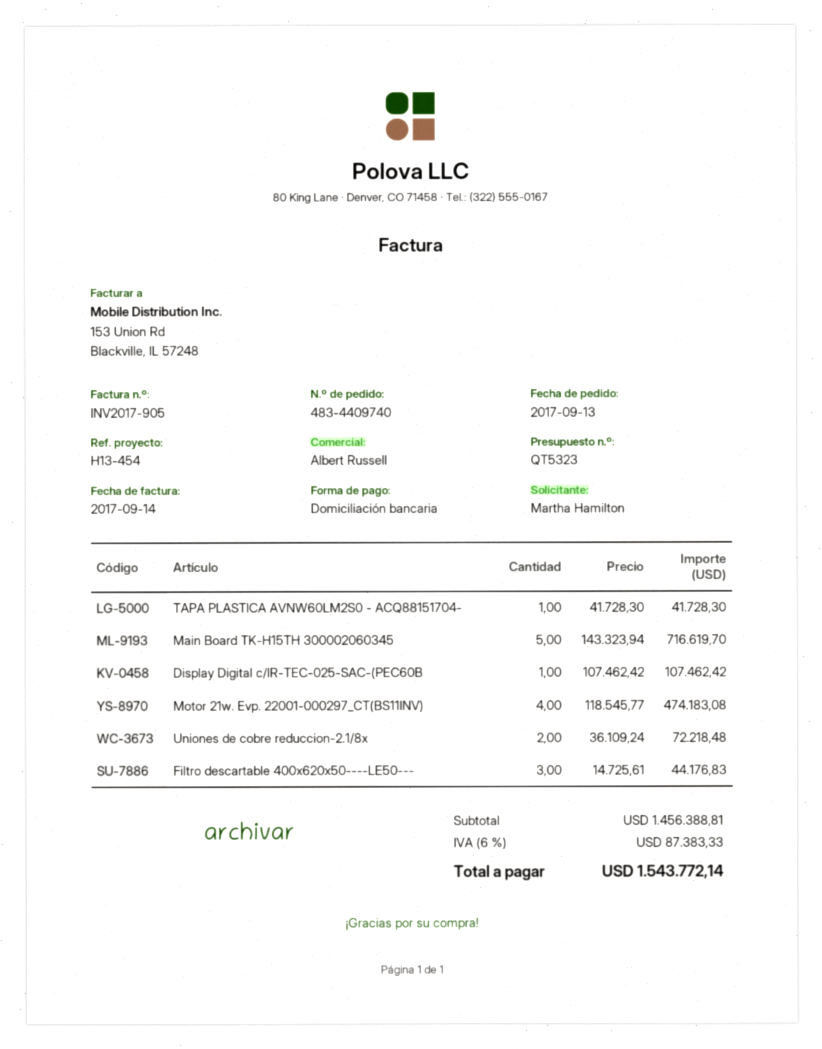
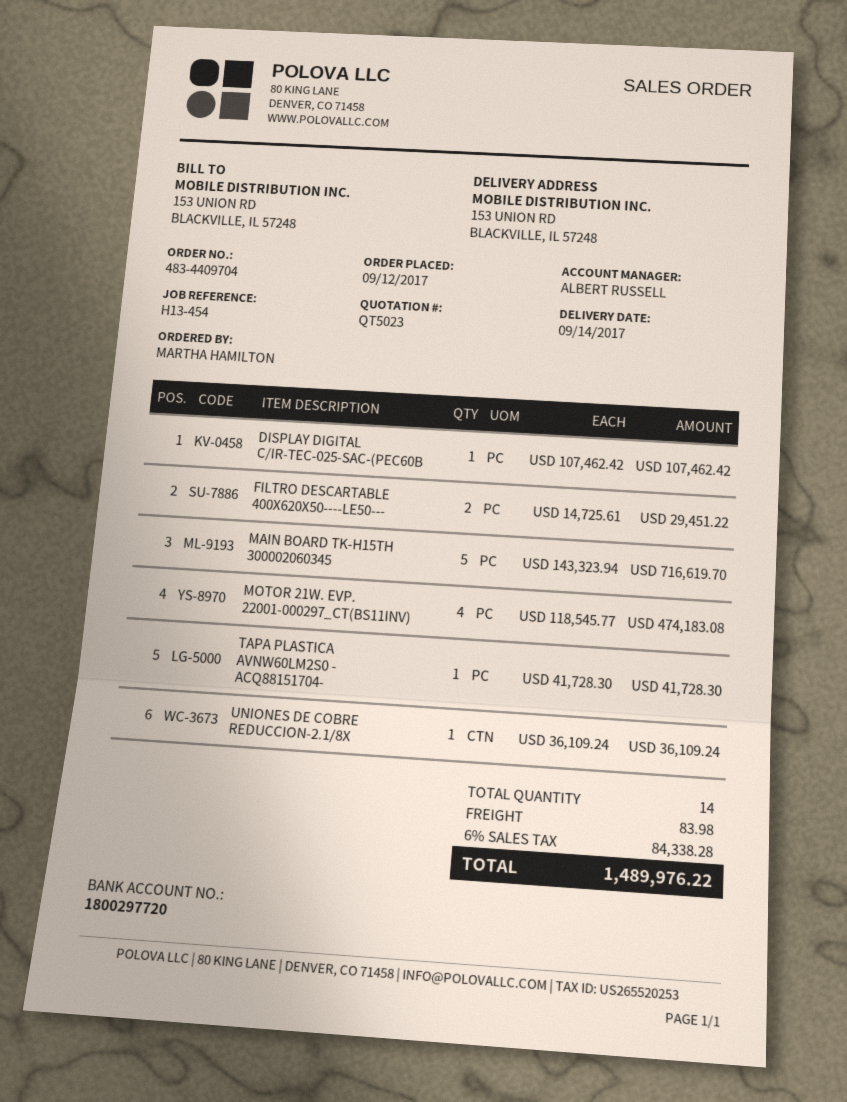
quote number: QT5323 -> QT5023
order number: 483-4409740 -> 483-4409704
order date: 2017-09-13 -> 2017-09-12
Uniones de cobre reduccion-2.1/8x: 2 x 36109.24 = 72218.48 -> 1 x 36109.24 = 36109.24
Filtro descartable 400x620x50----LE50---: 3 x 14725.61 = 44176.83 -> 2 x 14725.61 = 29451.22
shipping: none -> 83.98
tax: 6% = 87383.33 -> 6% = 84338.28
total: 1543772.14 -> 1489976.22

